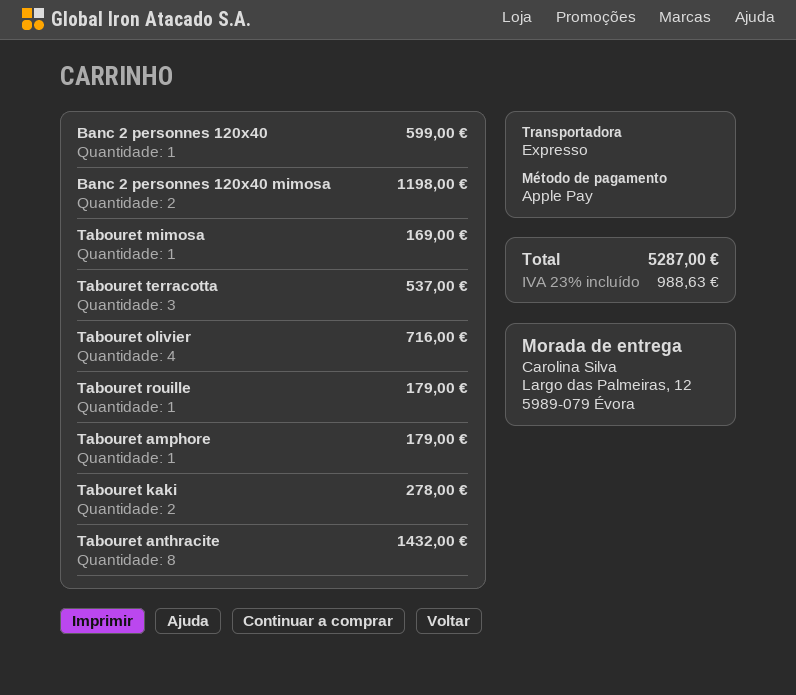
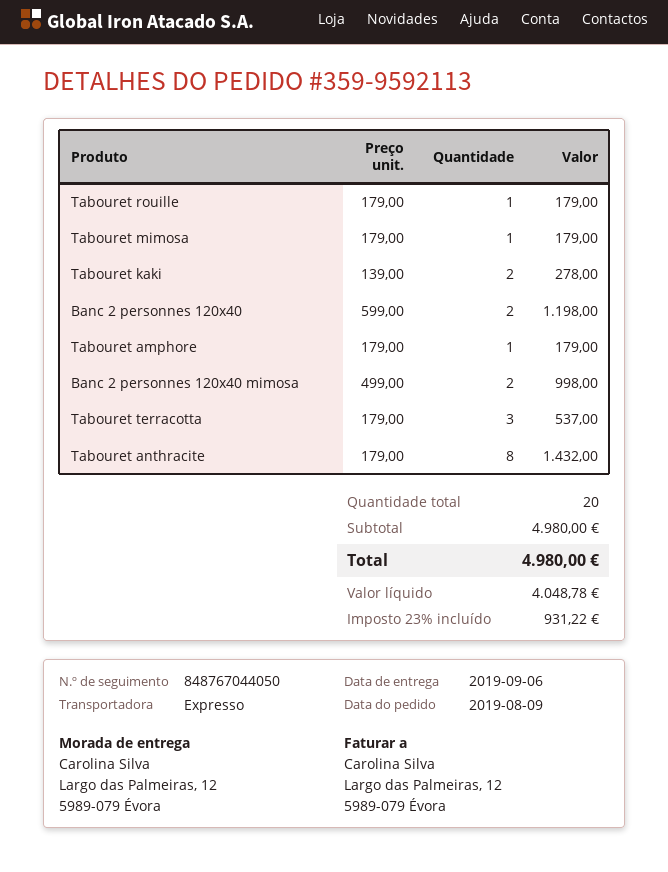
Banc 2 personnes 120x40: 1 for 599.00 -> 2 for 1198.00
Banc 2 personnes 120x40 mimosa: 2 for 1198.00 -> 2 for 998.00
Tabouret mimosa: 1 for 169.00 -> 1 for 179.00
Tabouret olivier: 4 for 716.00 -> none
tax: 23% = 988.63 -> 23% = 931.22
total: 5287.00 -> 4980.00

